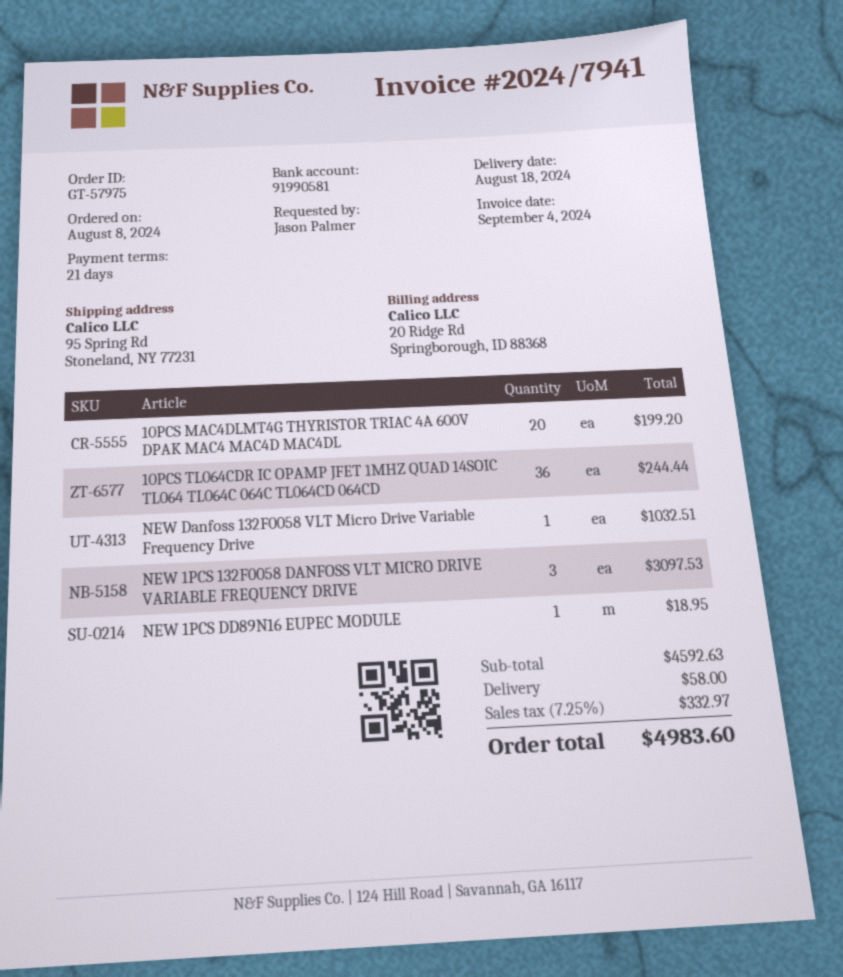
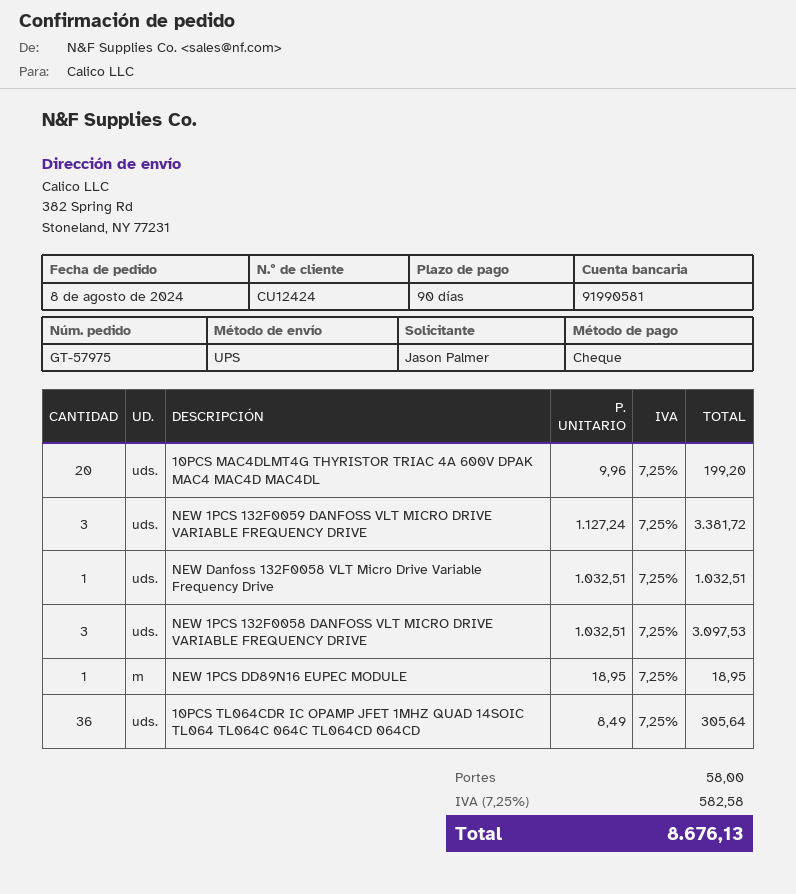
payment terms: 21 days -> 90 days
ship to: 95 Spring Rd, Stoneland, NY 77231 -> 382 Spring Rd, Stoneland, NY 77231
10PCS TL064CDR IC OPAMP JFET 1MHZ QUAD 14SOIC TL064 TL064C 064C TL064CD 064CD: 36 for 244.44 -> 36 for 305.64
NEW 1PCS 132F0059 DANFOSS VLT MICRO DRIVE VARIABLE FREQUENCY DRIVE: none -> 3 for 3381.72
tax: 7.25% = 332.97 -> 7.25% = 582.58
total: 4983.60 -> 8676.13

